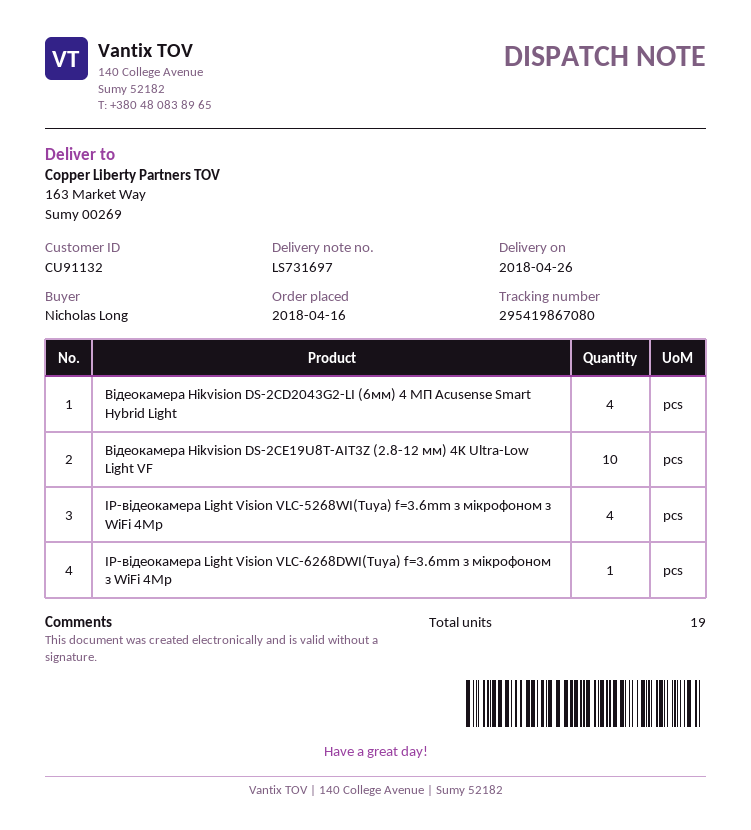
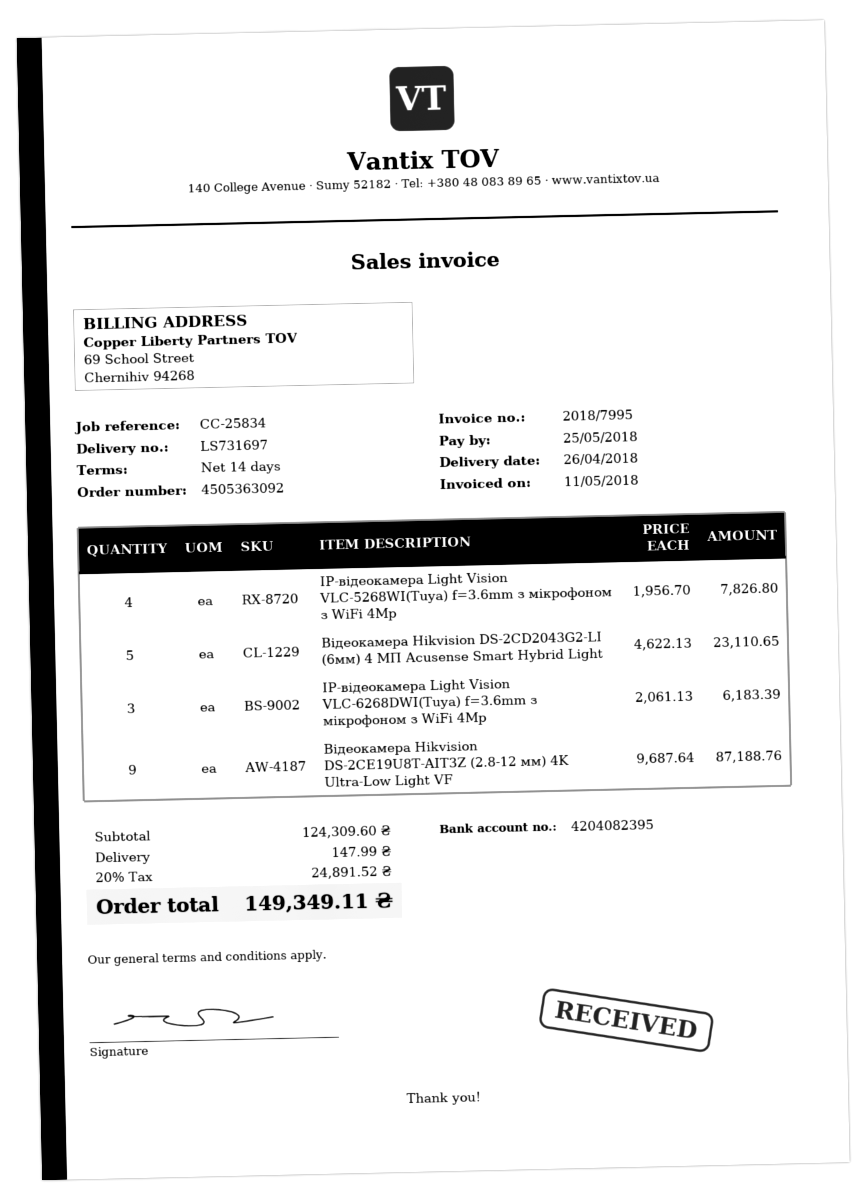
Відеокамера Hikvision DS-2CD2043G2-LI (6мм) 4 МП Acusense Smart Hybrid Light: 4 -> 5
Відеокамера Hikvision DS-2CE19U8T-AIT3Z (2.8-12 мм) 4K Ultra-Low Light VF: 10 -> 9
IP-відеокамера Light Vision VLC-6268DWI(Tuya) f=3.6mm з мікрофоном з WiFi 4Mp: 1 -> 3

